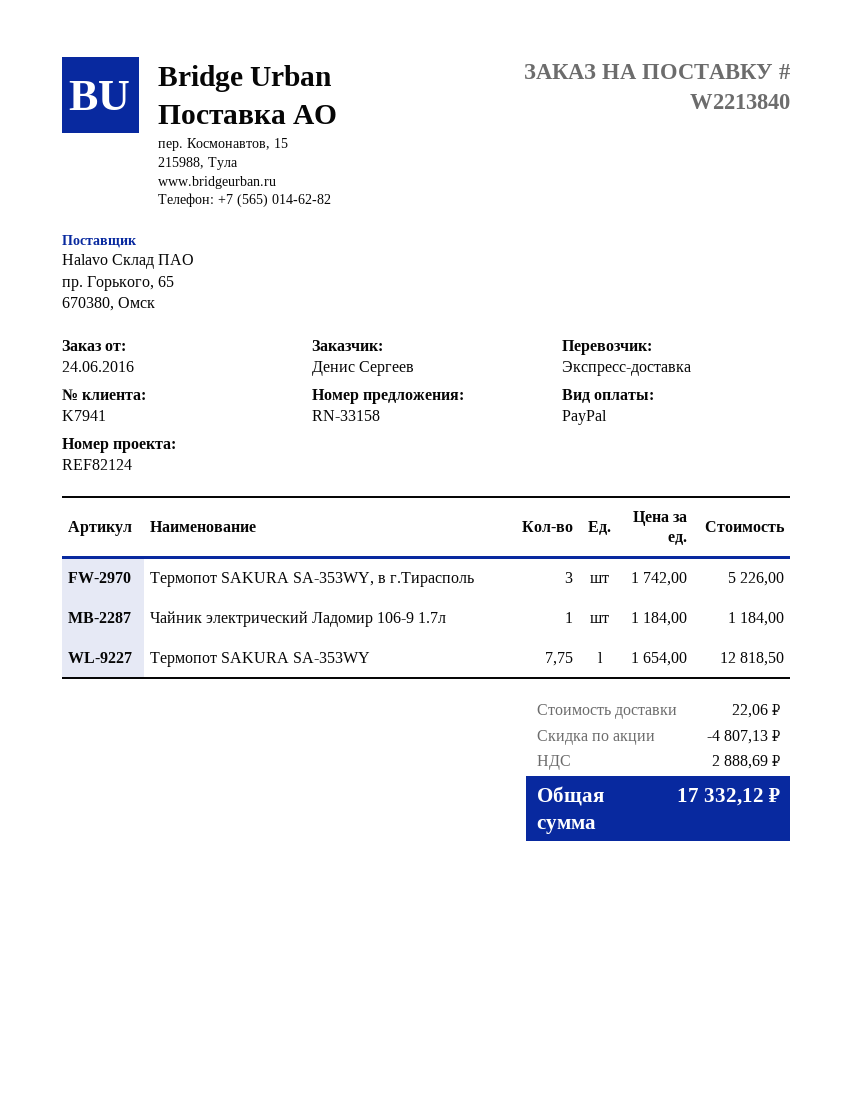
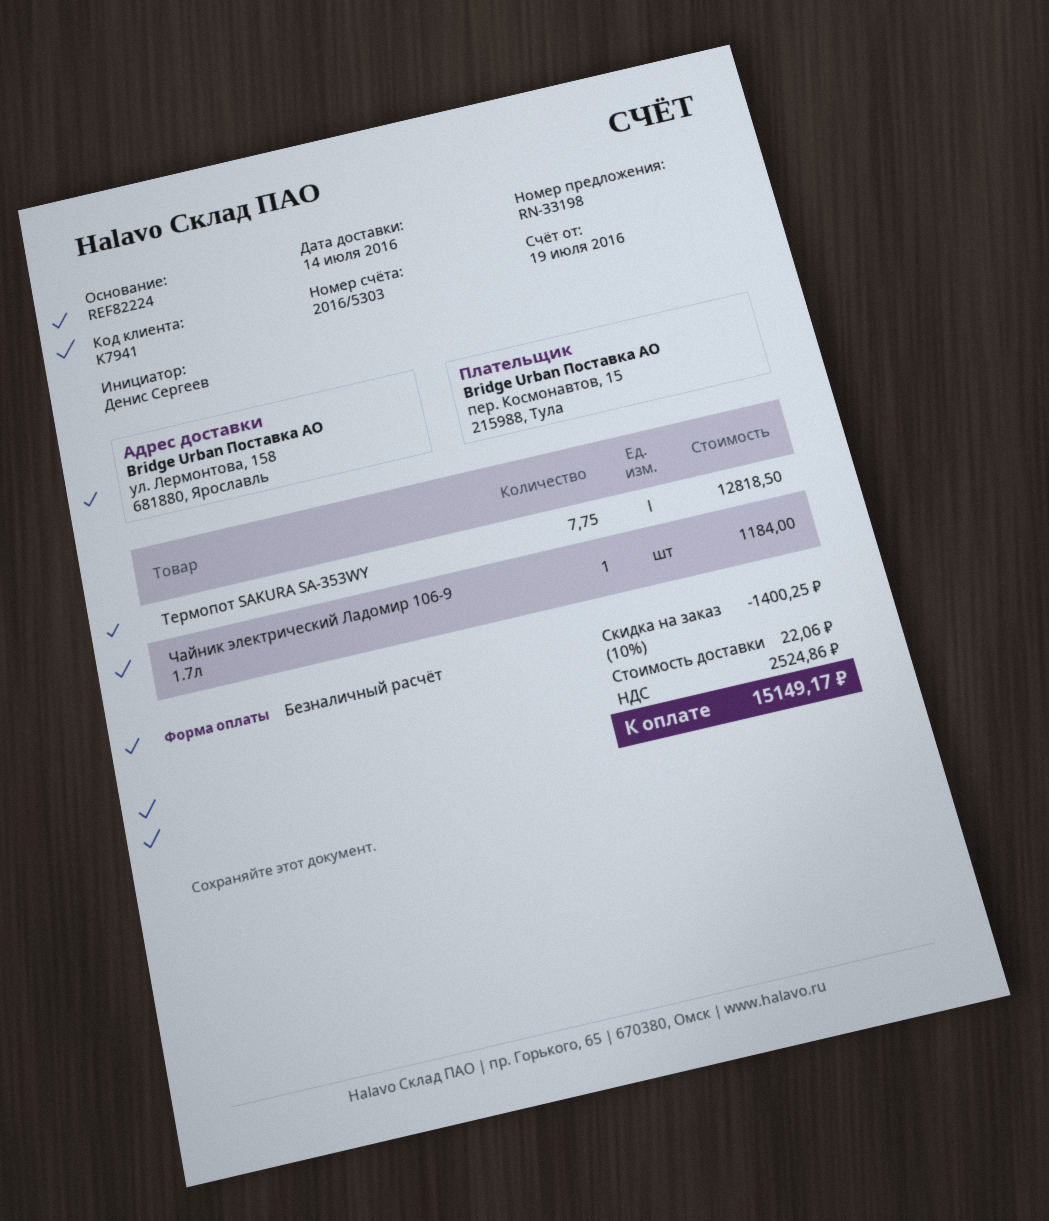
quote number: RN-33158 -> RN-33198
reference: REF82124 -> REF82224
payment method: PayPal -> bank transfer
Термопот SAKURA SA-353WY, в г.Тирасполь: 3 for 5226.00 -> none
discount: 4807.13 -> 1400.25
tax: 2888.69 -> 2524.86
total: 17332.12 -> 15149.17

